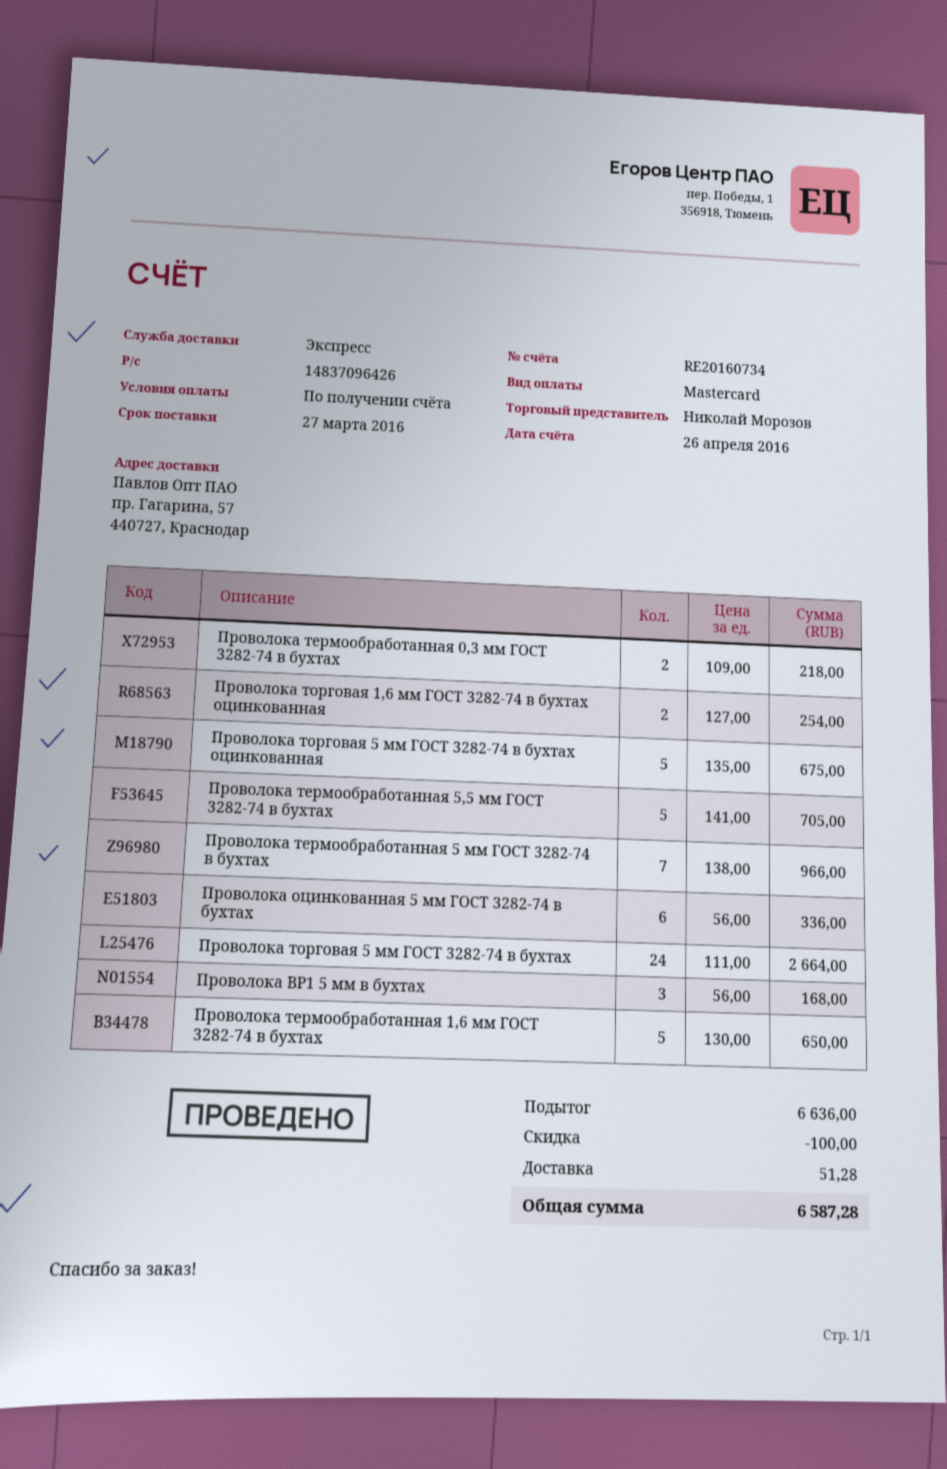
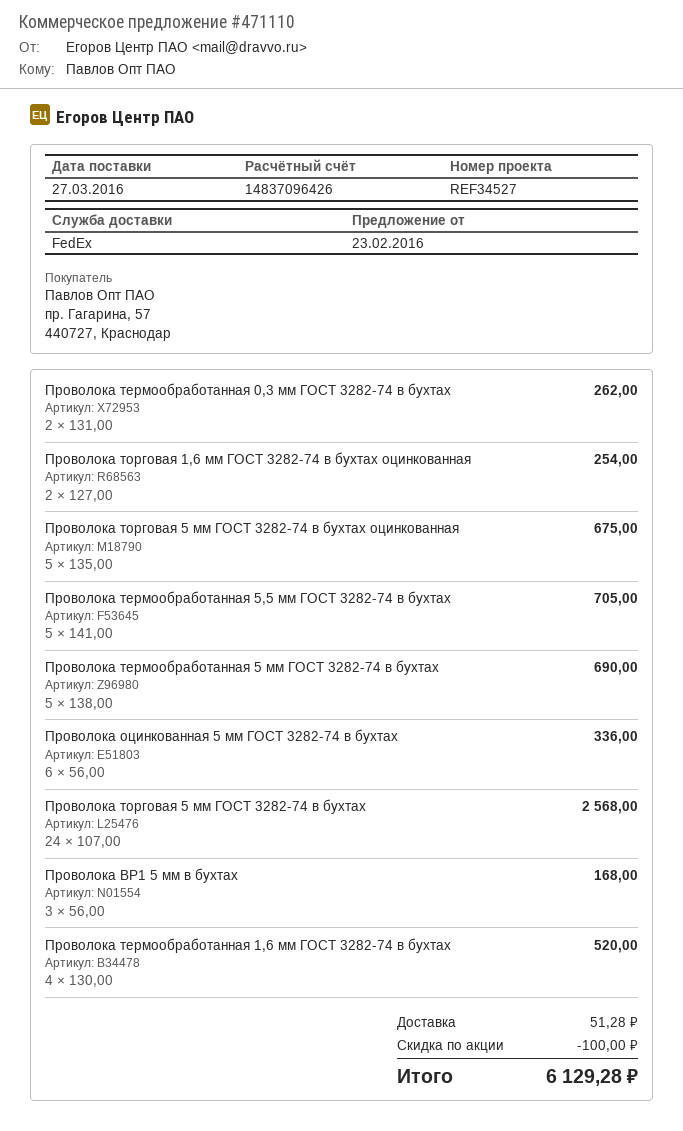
shipping method: express -> FedEx
Проволока термообработанная 0,3 мм ГОСТ 3282-74 в бухтах: 2 x 109.00 = 218.00 -> 2 x 131.00 = 262.00
Проволока термообработанная 5 мм ГОСТ 3282-74 в бухтах: 7 x 138.00 = 966.00 -> 5 x 138.00 = 690.00
Проволока торговая 5 мм ГОСТ 3282-74 в бухтах: 24 x 111.00 = 2664.00 -> 24 x 107.00 = 2568.00
Проволока термообработанная 1,6 мм ГОСТ 3282-74 в бухтах: 5 x 130.00 = 650.00 -> 4 x 130.00 = 520.00
total: 6587.28 -> 6129.28

